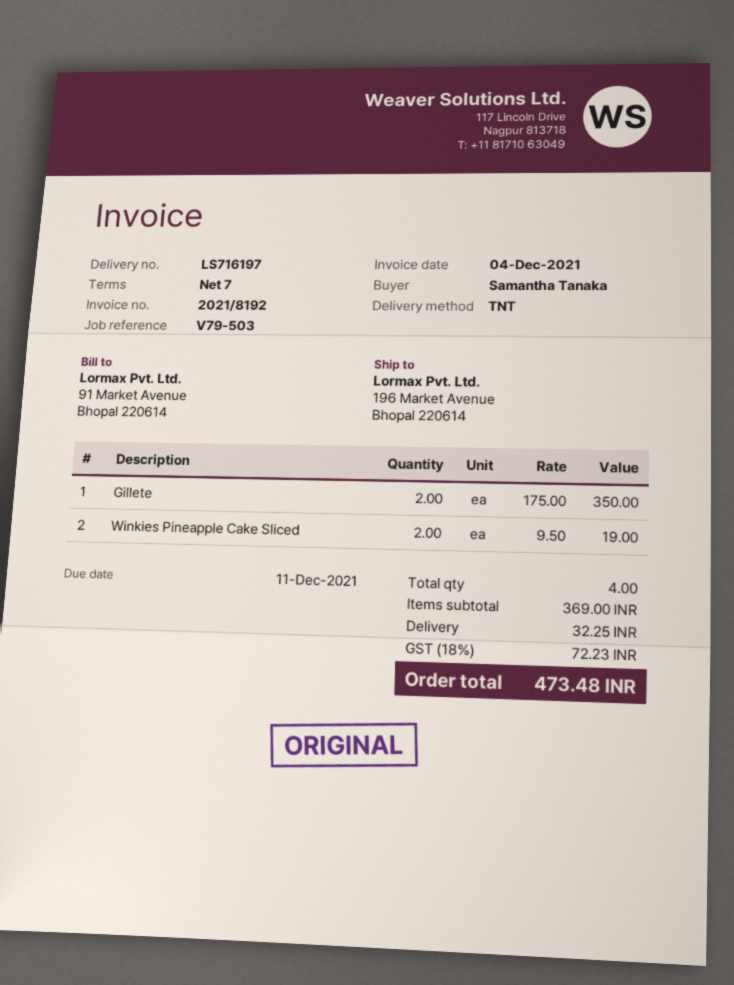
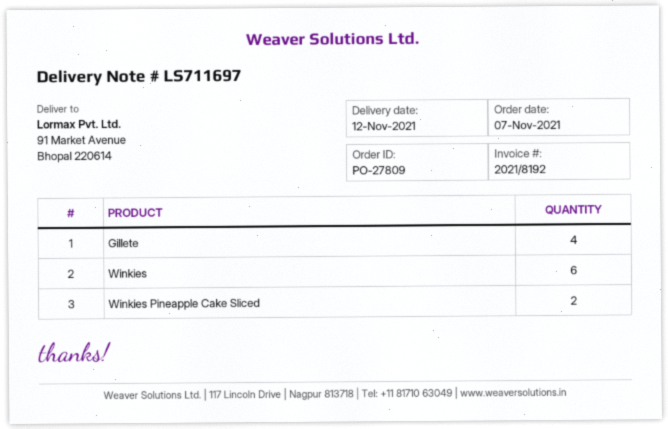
delivery note number: LS716197 -> LS711697
ship to: 196 Market Avenue, Bhopal 220614 -> 91 Market Avenue, Bhopal 220614
Gillete: 2 -> 4
Winkies: none -> 6

